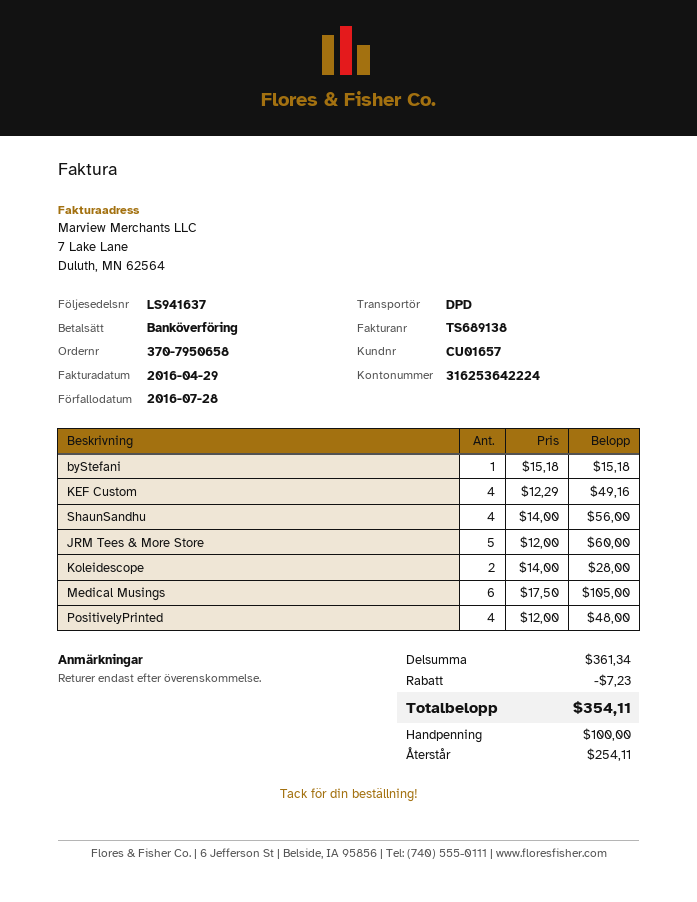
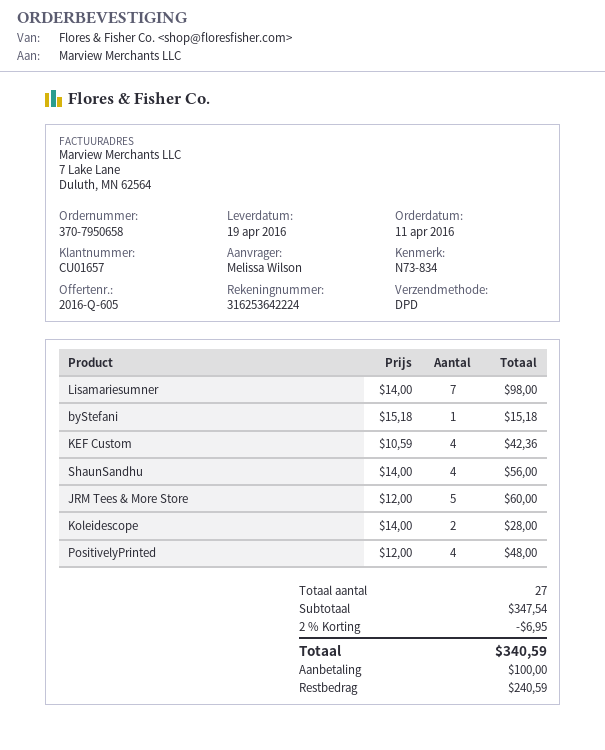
KEF Custom: 4 x 12.29 = 49.16 -> 4 x 10.59 = 42.36
Medical Musings: 6 x 17.50 = 105.00 -> none
Lisamariesumner: none -> 7 x 14.00 = 98.00
subtotal: 361.34 -> 347.54
discount: 7.23 -> 6.95
total: 354.11 -> 340.59
balance: 254.11 -> 240.59

